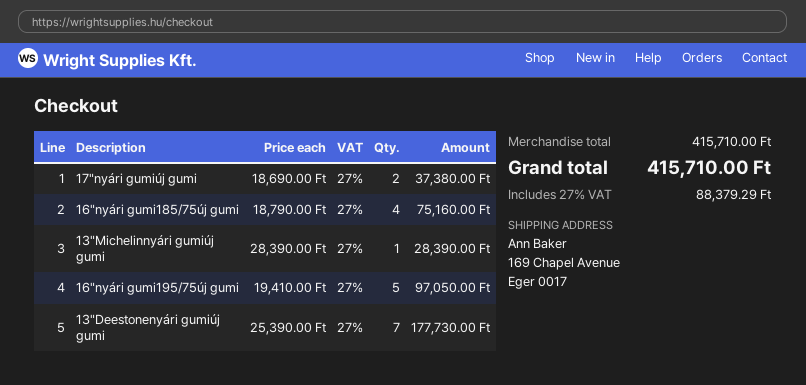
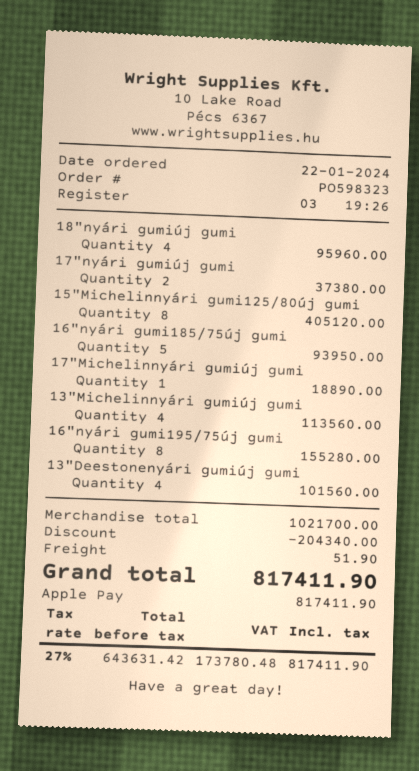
16"nyári gumi185/75új gumi: 4 for 75160.00 -> 5 for 93950.00
13"Michelinnyári gumiúj gumi: 1 for 28390.00 -> 4 for 113560.00
16"nyári gumi195/75új gumi: 5 for 97050.00 -> 8 for 155280.00
13"Deestonenyári gumiúj gumi: 7 for 177730.00 -> 4 for 101560.00
18"nyári gumiúj gumi: none -> 4 for 95960.00
15"Michelinnyári gumi125/80új gumi: none -> 8 for 405120.00
17"Michelinnyári gumiúj gumi: none -> 1 for 18890.00
subtotal: 415710.00 -> 1021700.00
discount: none -> 204340.00
shipping: none -> 51.90
tax: 27% = 88379.29 -> 27% = 173780.48
total: 415710.00 -> 817411.90

